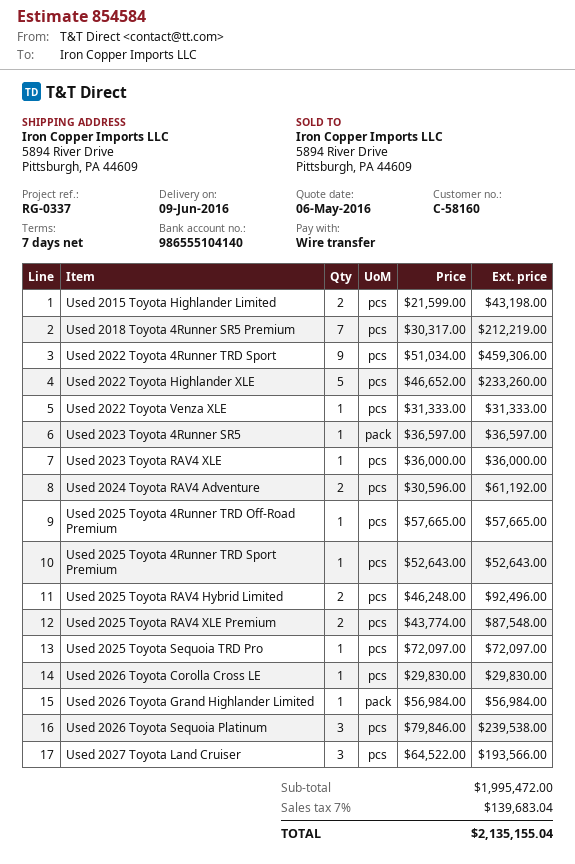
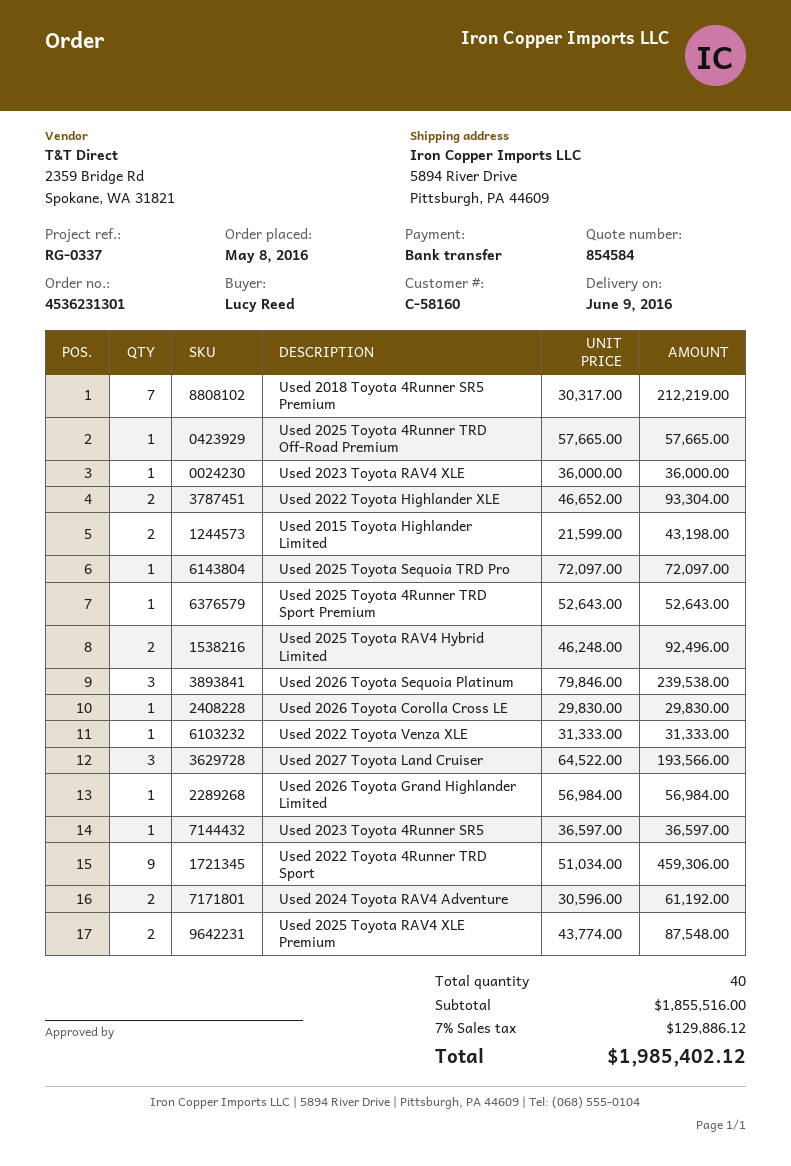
Used 2022 Toyota Highlander XLE: 5 x 46652.00 = 233260.00 -> 2 x 46652.00 = 93304.00
subtotal: 1995472.00 -> 1855516.00
tax: 7% = 139683.04 -> 7% = 129886.12
total: 2135155.04 -> 1985402.12

